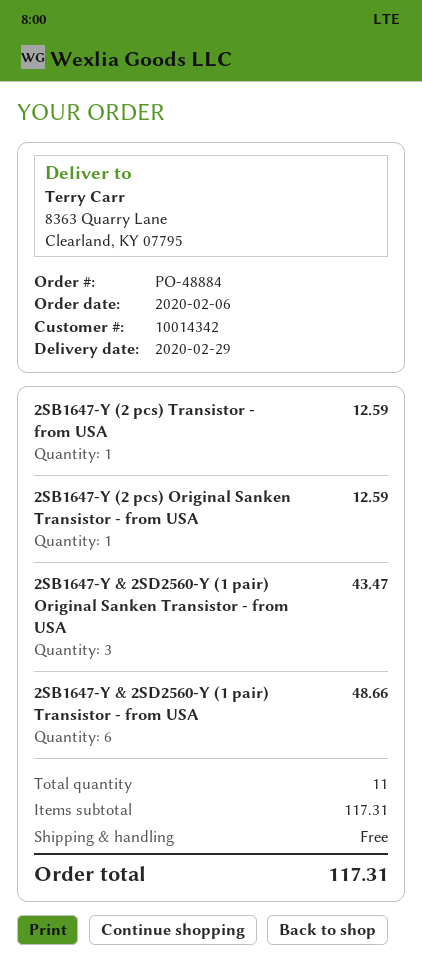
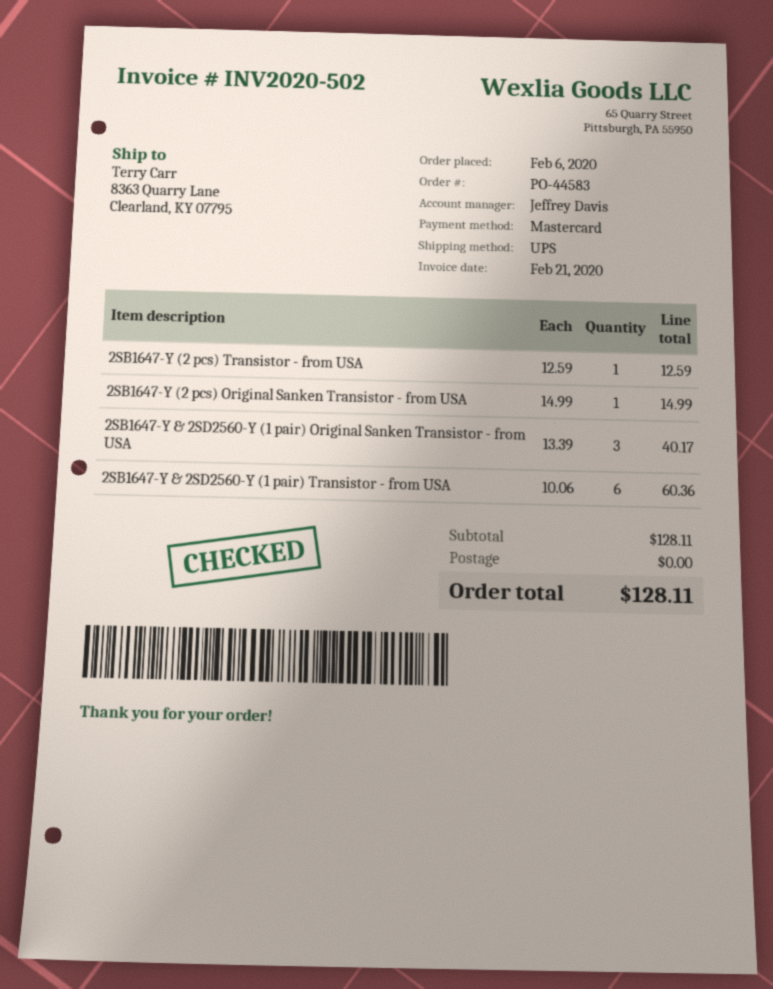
order number: PO-48884 -> PO-44583
2SB1647-Y (2 pcs) Original Sanken Transistor - from USA: 1 for 12.59 -> 1 for 14.99
2SB1647-Y & 2SD2560-Y (1 pair) Original Sanken Transistor - from USA: 3 for 43.47 -> 3 for 40.17
2SB1647-Y & 2SD2560-Y (1 pair) Transistor - from USA: 6 for 48.66 -> 6 for 60.36
subtotal: 117.31 -> 128.11
total: 117.31 -> 128.11

